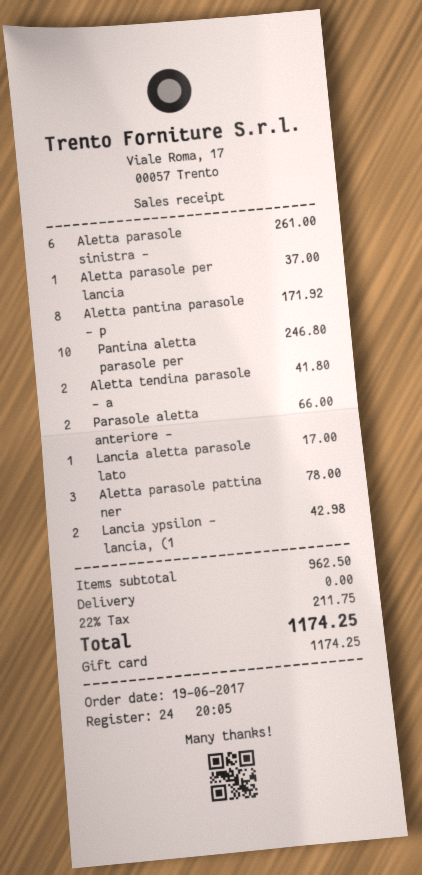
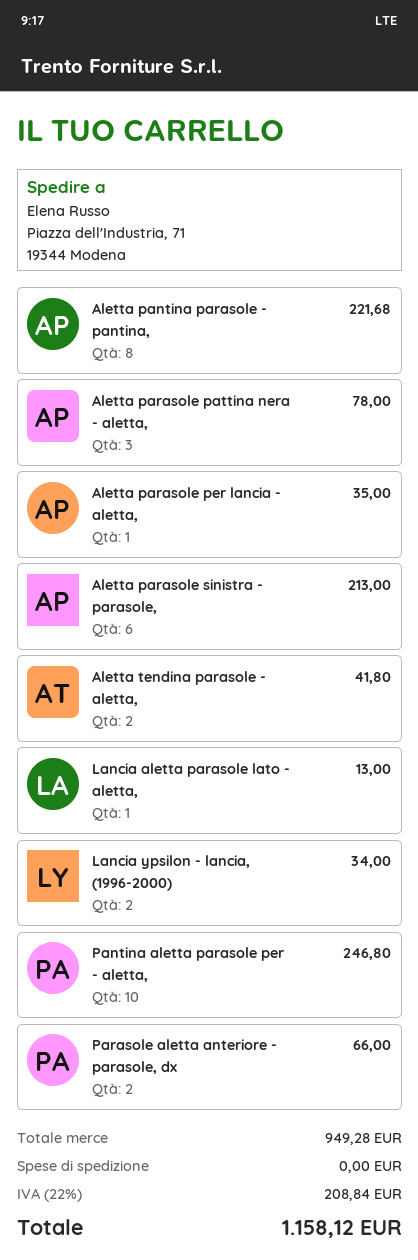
Aletta parasole sinistra -: 6 for 261.00 -> 6 for 213.00
Aletta parasole per lancia: 1 for 37.00 -> 1 for 35.00
Aletta pantina parasole - p: 8 for 171.92 -> 8 for 221.68
Lancia aletta parasole lato: 1 for 17.00 -> 1 for 13.00
Lancia ypsilon - lancia, (1: 2 for 42.98 -> 2 for 34.00
subtotal: 962.50 -> 949.28
tax: 22% = 211.75 -> 22% = 208.84
total: 1174.25 -> 1158.12

